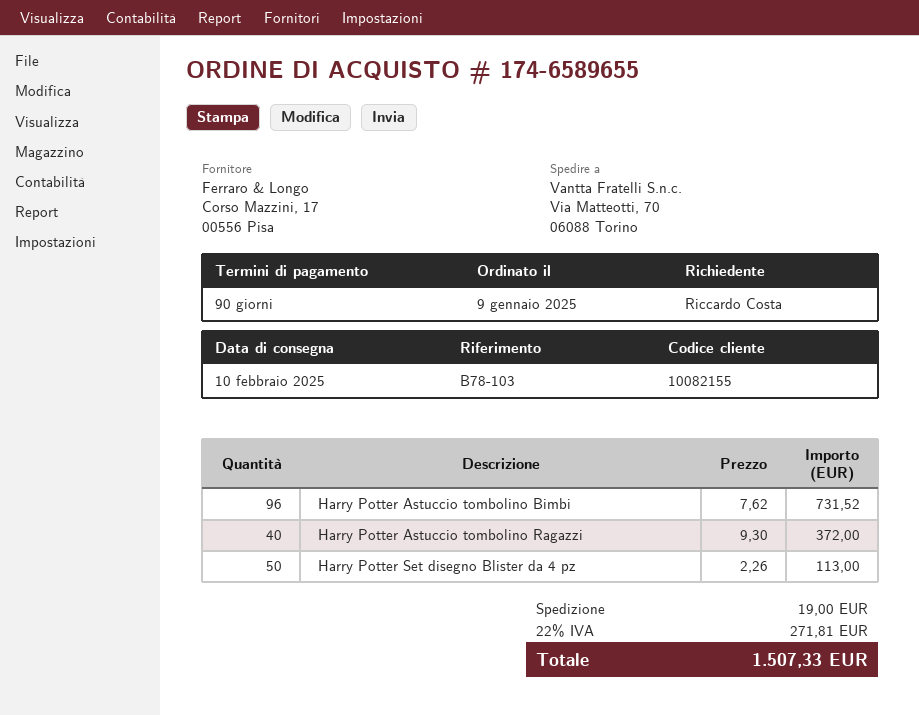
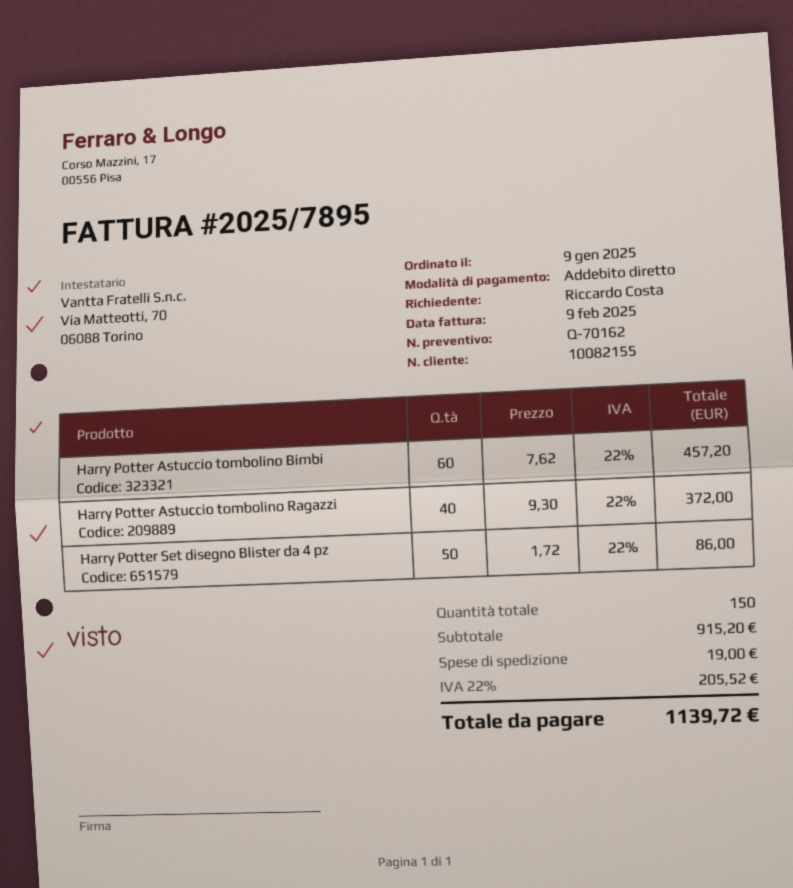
Harry Potter Astuccio tombolino Bimbi: 96 x 7.62 = 731.52 -> 60 x 7.62 = 457.20
Harry Potter Set disegno Blister da 4 pz: 50 x 2.26 = 113.00 -> 50 x 1.72 = 86.00
tax: 22% = 271.81 -> 22% = 205.52
total: 1507.33 -> 1139.72

